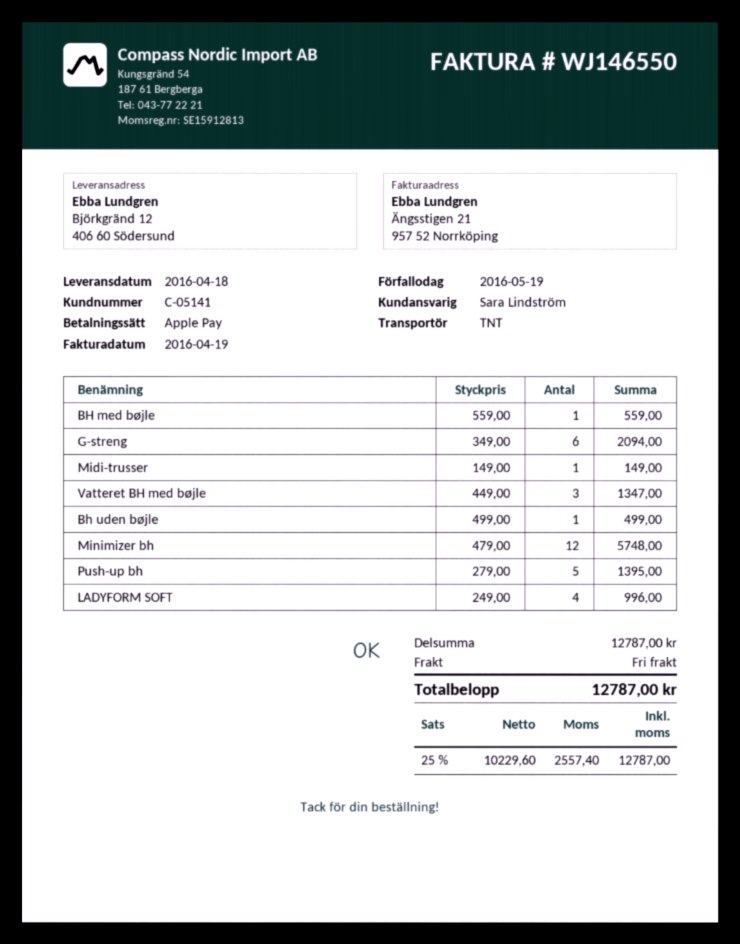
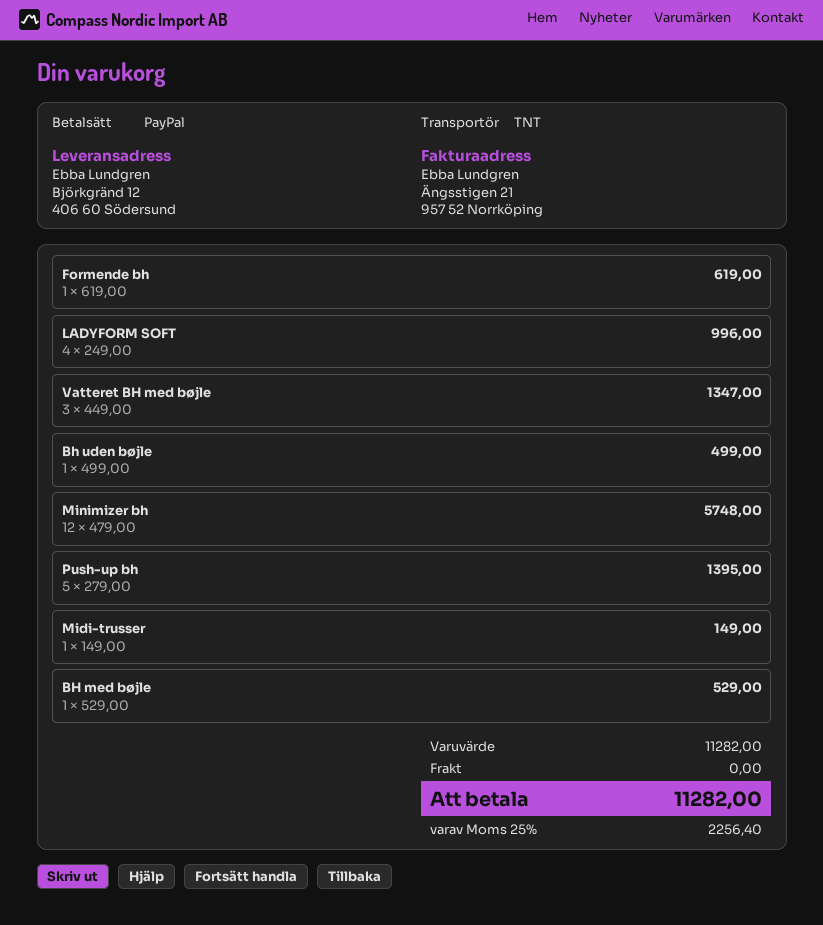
payment method: Apple Pay -> PayPal
BH med bøjle: 1 x 559.00 = 559.00 -> 1 x 529.00 = 529.00
G-streng: 6 x 349.00 = 2094.00 -> none
Formende bh: none -> 1 x 619.00 = 619.00
subtotal: 12787.00 -> 11282.00
tax: 25% = 2557.40 -> 25% = 2256.40
total: 12787.00 -> 11282.00

